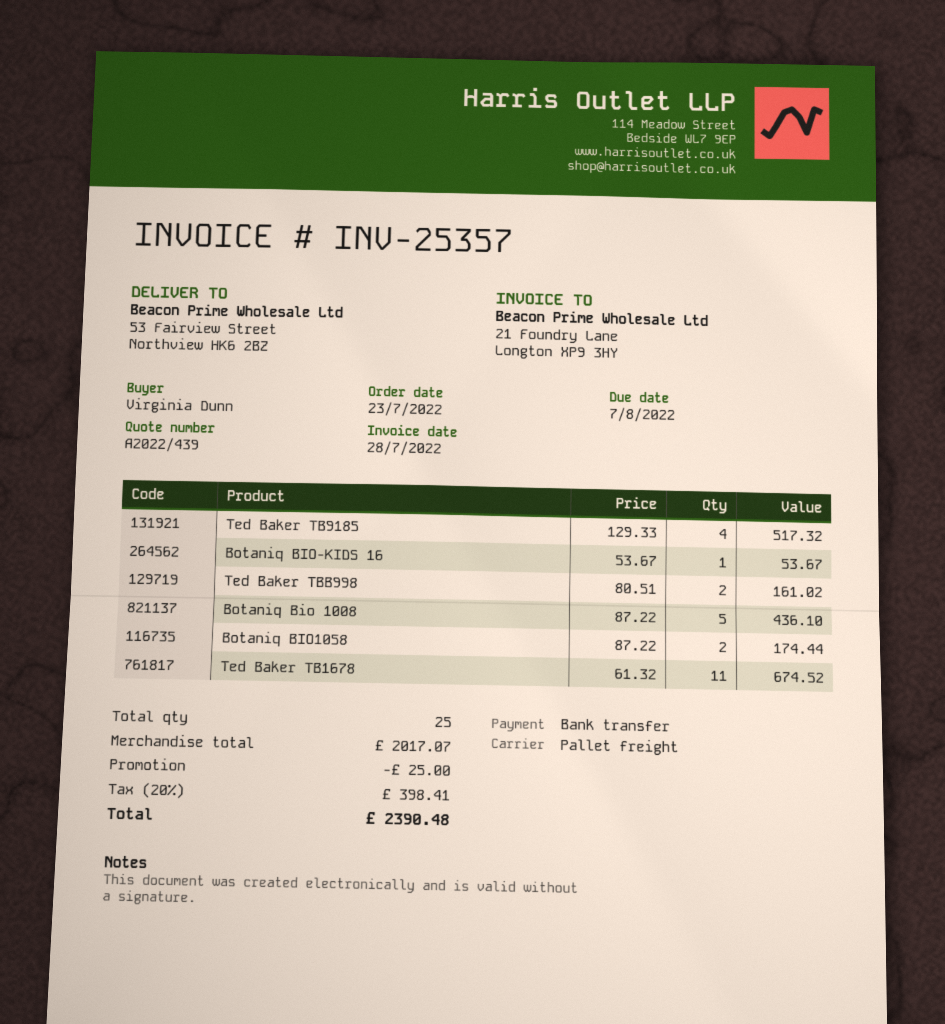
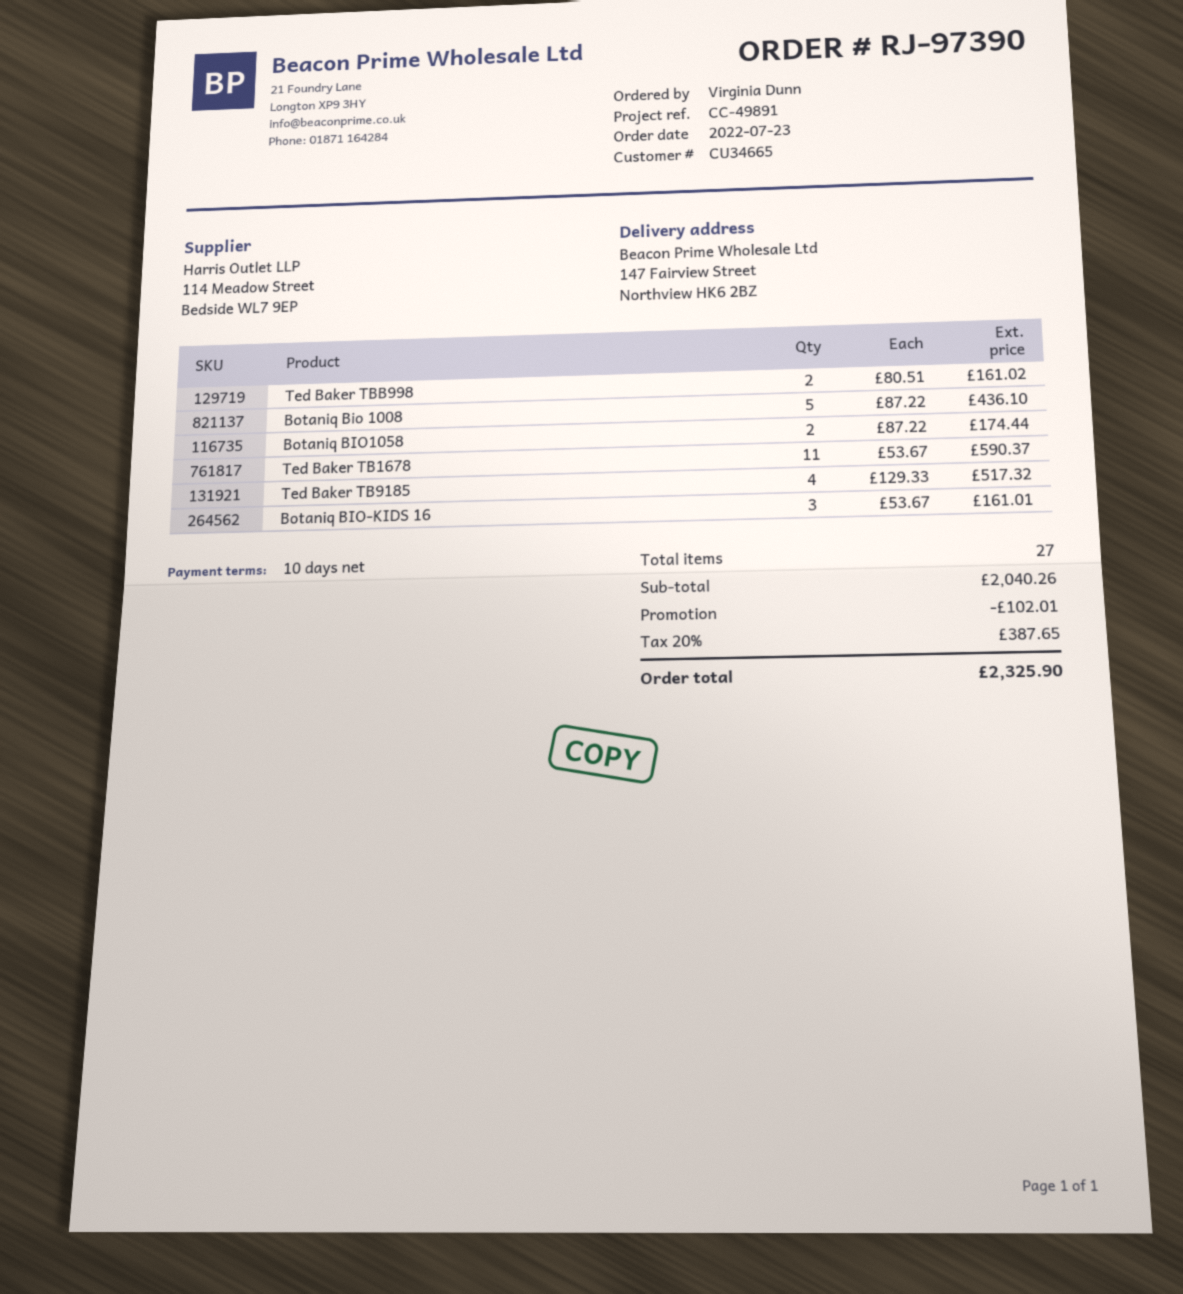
ship to: 53 Fairview Street, Northview HK6 2BZ -> 147 Fairview Street, Northview HK6 2BZ
Botaniq BIO-KIDS 16: 1 x 53.67 = 53.67 -> 3 x 53.67 = 161.01
Ted Baker TB1678: 11 x 61.32 = 674.52 -> 11 x 53.67 = 590.37
total quantity: 25 -> 27
subtotal: 2017.07 -> 2040.26
discount: 25.00 -> 102.01
tax: 20% = 398.41 -> 20% = 387.65
total: 2390.48 -> 2325.90

